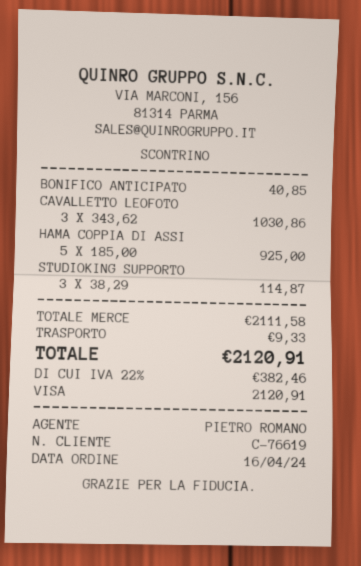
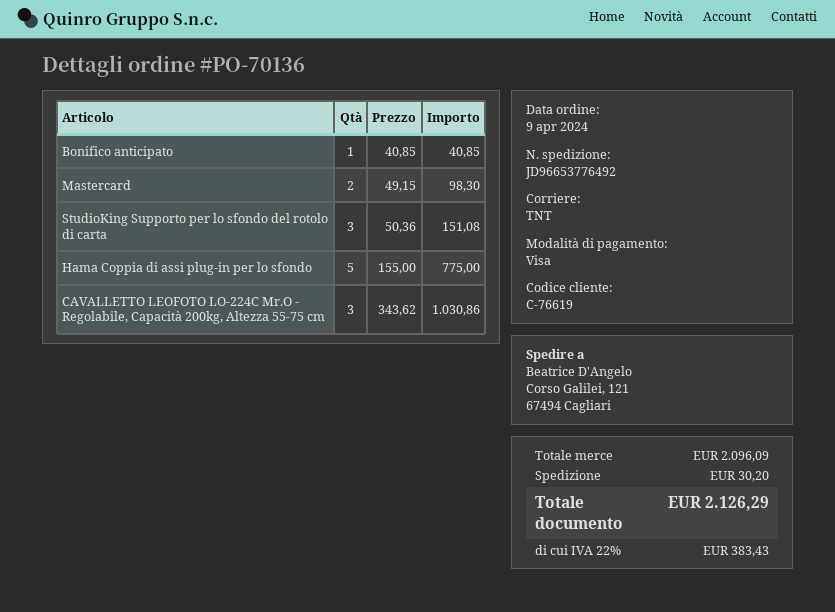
order date: 2024-04-16 -> 2024-04-09
HAMA COPPIA DI ASSI: 5 x 185.00 = 925.00 -> 5 x 155.00 = 775.00
STUDIOKING SUPPORTO: 3 x 38.29 = 114.87 -> 3 x 50.36 = 151.08
Mastercard: none -> 2 x 49.15 = 98.30
subtotal: 2111.58 -> 2096.09
shipping: 9.33 -> 30.20
tax: 22% = 382.46 -> 22% = 383.43
total: 2120.91 -> 2126.29

